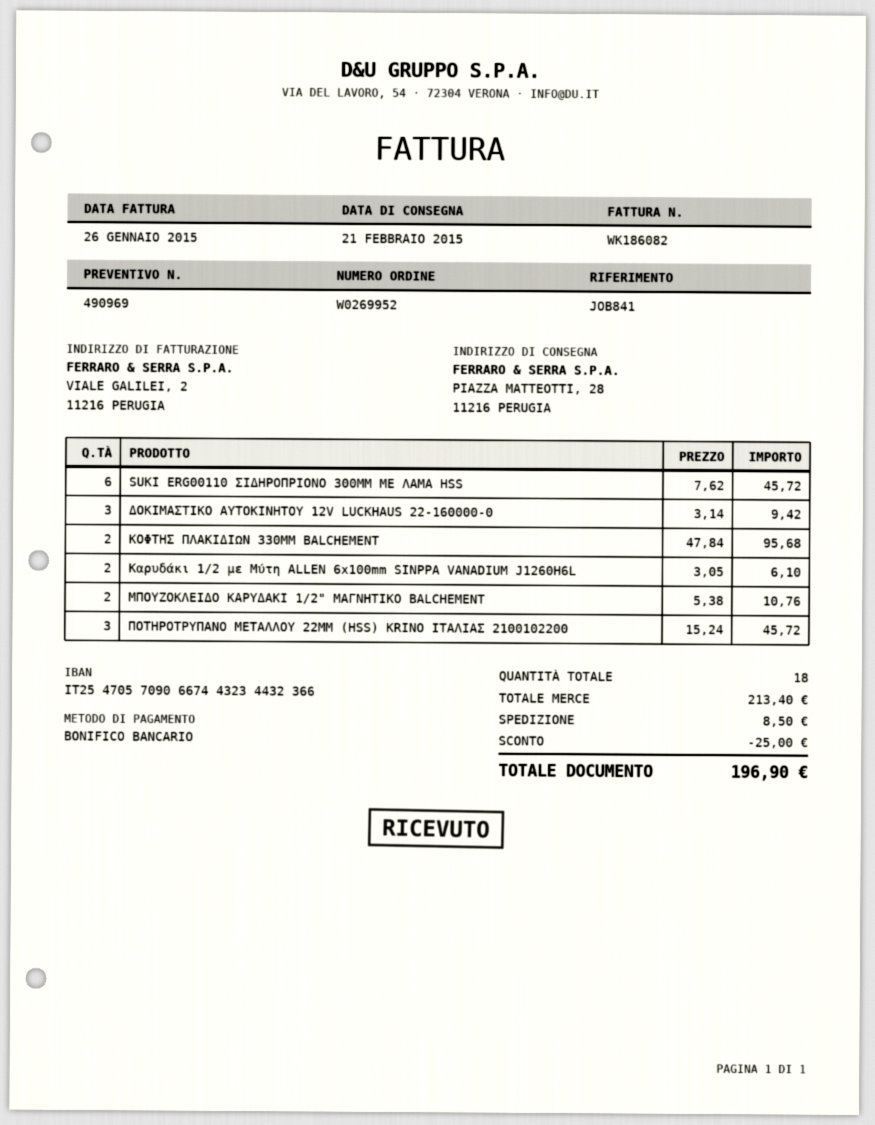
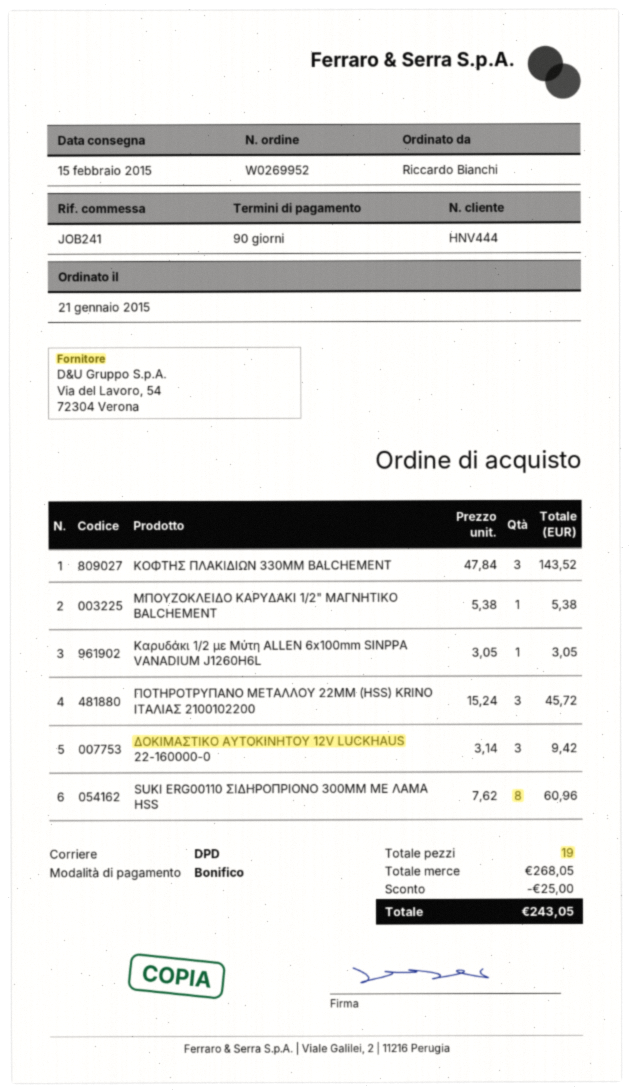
delivery date: 2015-02-21 -> 2015-02-15
reference: JOB841 -> JOB241
SUKI ERG00110 ΣΙΔΗΡΟΠΡΙΟΝΟ 300ΜΜ ΜΕ ΛΑΜΑ HSS: 6 x 7.62 = 45.72 -> 8 x 7.62 = 60.96
ΚΟΦΤΗΣ ΠΛΑΚΙΔΙΩΝ 330ΜΜ BALCHEMENT: 2 x 47.84 = 95.68 -> 3 x 47.84 = 143.52
Καρυδάκι 1/2 με Μύτη ALLEN 6x100mm SINPPA VANADIUM J1260H6L: 2 x 3.05 = 6.10 -> 1 x 3.05 = 3.05
ΜΠΟΥΖΟΚΛΕΙΔΟ ΚΑΡΥΔΑΚΙ 1/2" ΜΑΓΝΗΤΙΚΟ BALCHEMENT: 2 x 5.38 = 10.76 -> 1 x 5.38 = 5.38
total quantity: 18 -> 19
subtotal: 213.40 -> 268.05
shipping: 8.50 -> none
total: 196.90 -> 243.05

